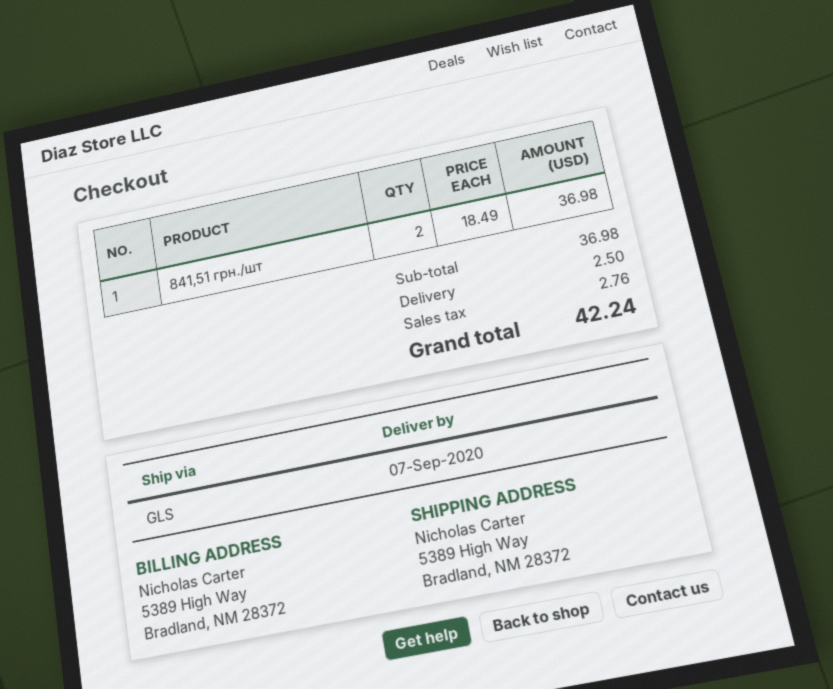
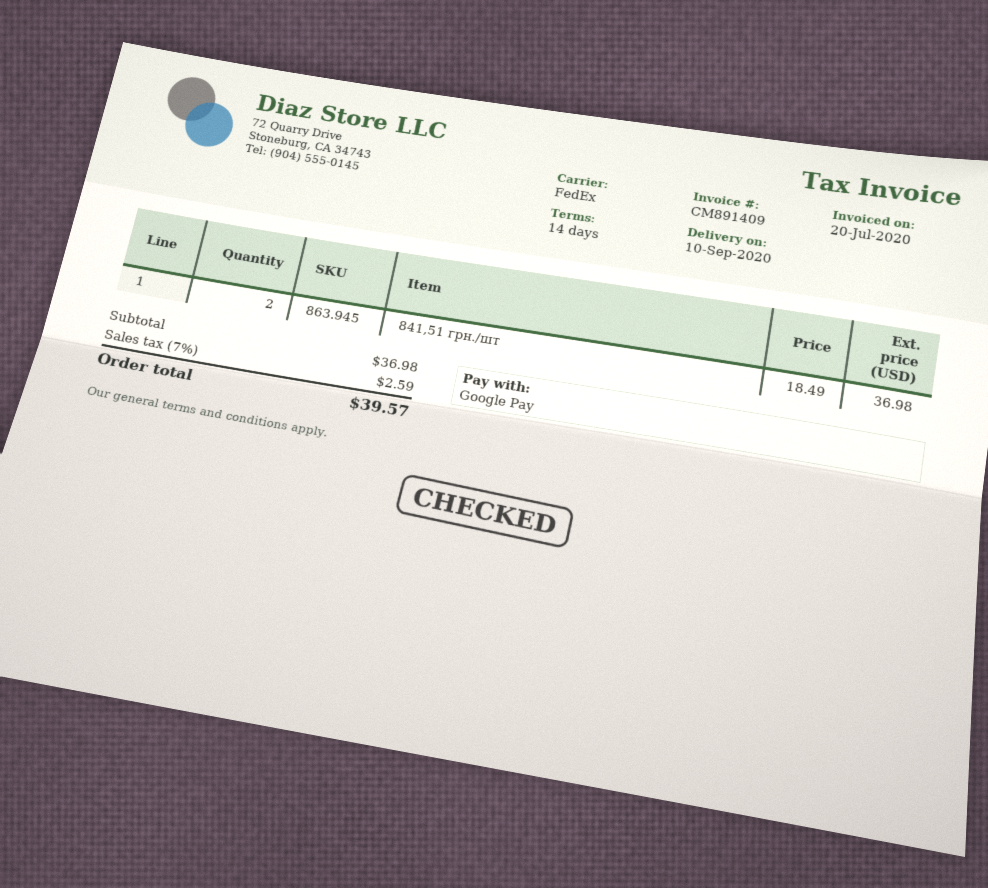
delivery date: 2020-09-07 -> 2020-09-10
shipping method: GLS -> FedEx
shipping: 2.50 -> none
tax: 2.76 -> 2.59
total: 42.24 -> 39.57

